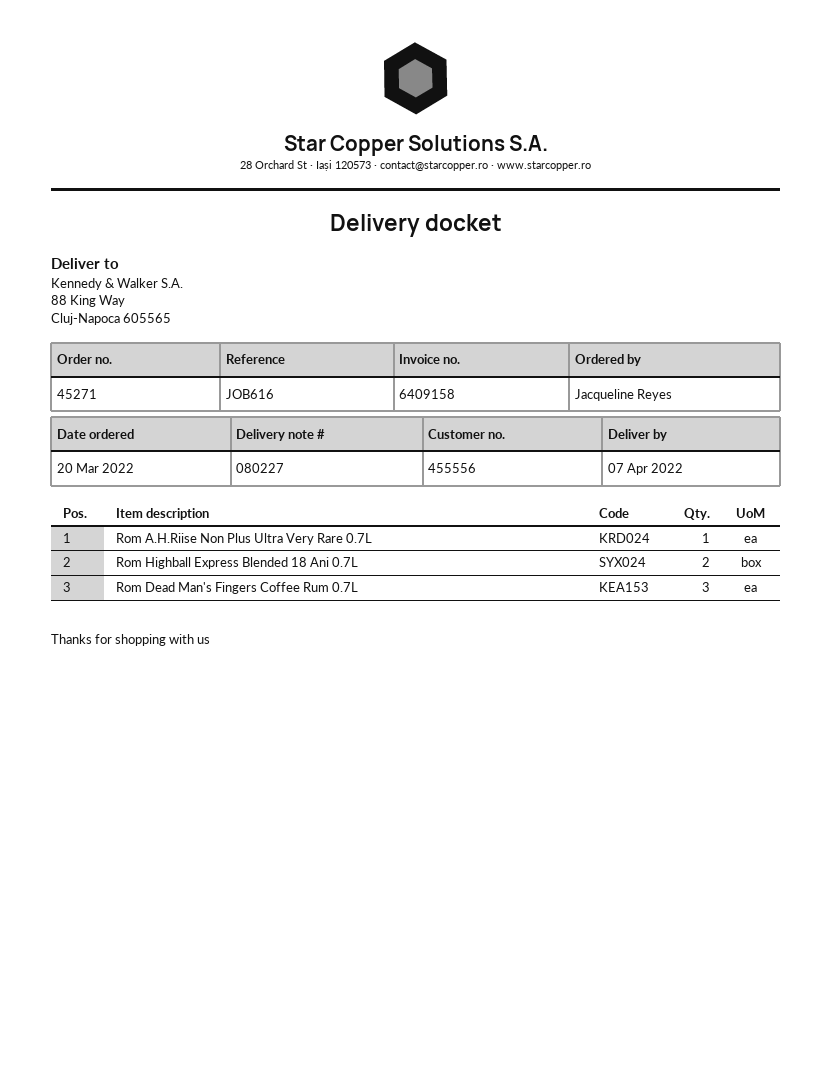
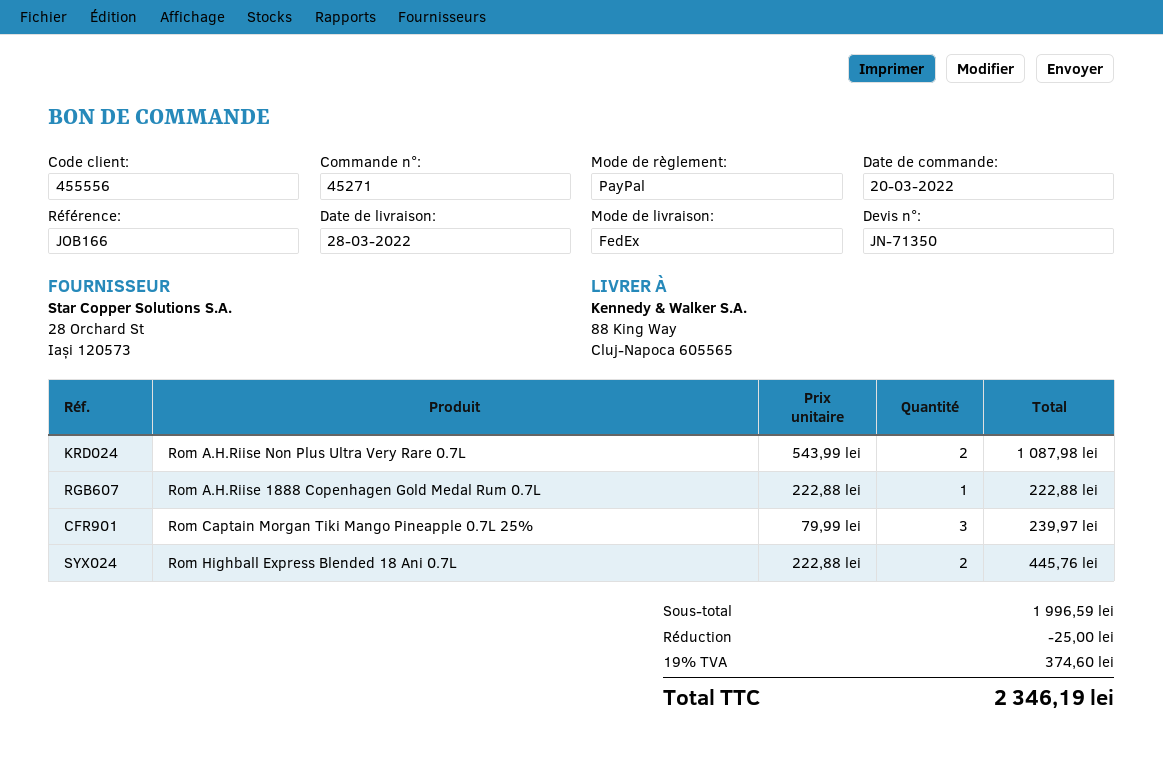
delivery date: 2022-04-07 -> 2022-03-28
reference: JOB616 -> JOB166
Rom A.H.Riise Non Plus Ultra Very Rare 0.7L: 1 -> 2
Rom Dead Man's Fingers Coffee Rum 0.7L: 3 -> none
Rom A.H.Riise 1888 Copenhagen Gold Medal Rum 0.7L: none -> 1
Rom Captain Morgan Tiki Mango Pineapple 0.7L 25%: none -> 3

